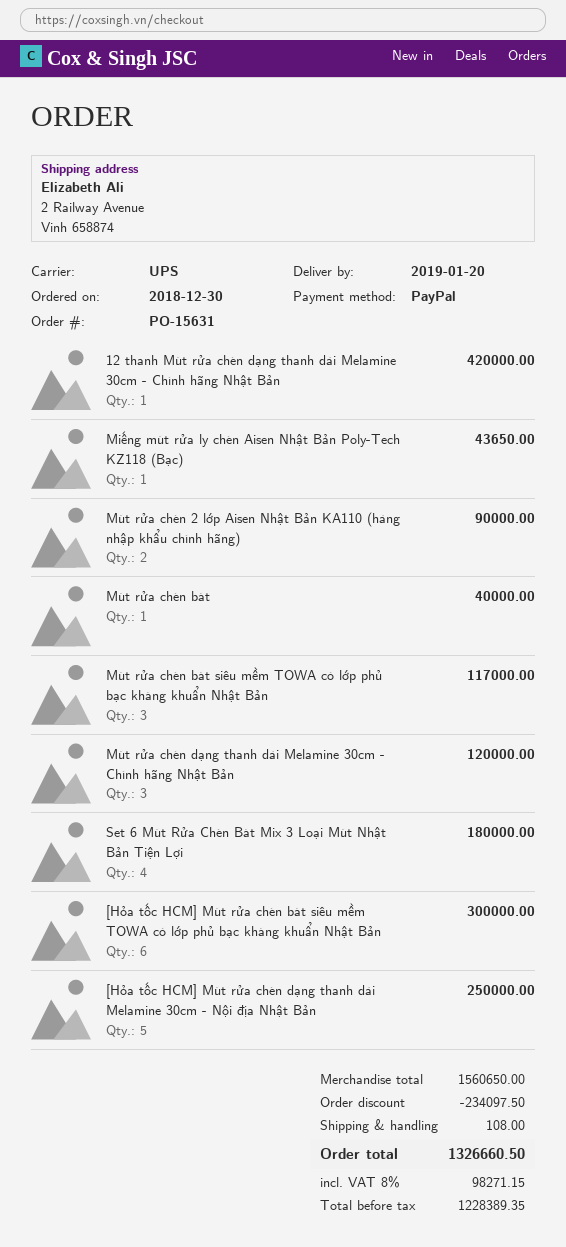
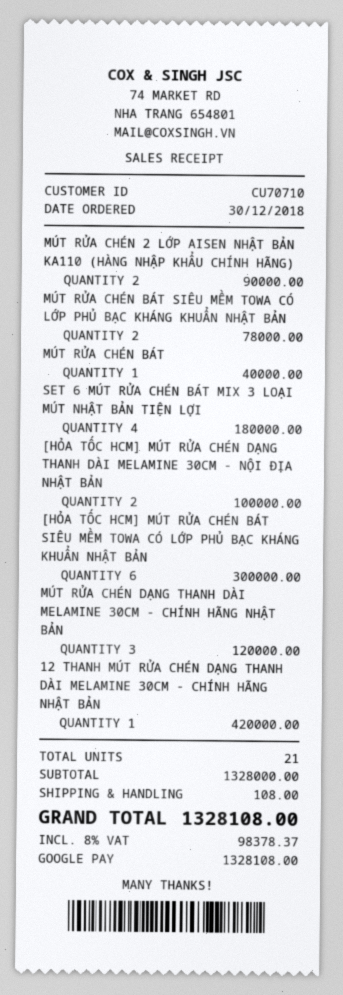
payment method: PayPal -> Google Pay
Miếng mút rửa ly chén Aisen Nhật Bản Poly-Tech KZ118 (Bạc): 1 for 43650.00 -> none
Mút rửa chén bát siêu mềm TOWA có lớp phủ bạc kháng khuẩn Nhật Bản: 3 for 117000.00 -> 2 for 78000.00
[Hỏa tốc HCM] Mút rửa chén dạng thanh dài Melamine 30cm - Nội địa Nhật Bản: 5 for 250000.00 -> 2 for 100000.00
subtotal: 1560650.00 -> 1328000.00
discount: 234097.50 -> none
tax: 8% = 98271.15 -> 8% = 98378.37
total: 1326660.50 -> 1328108.00

